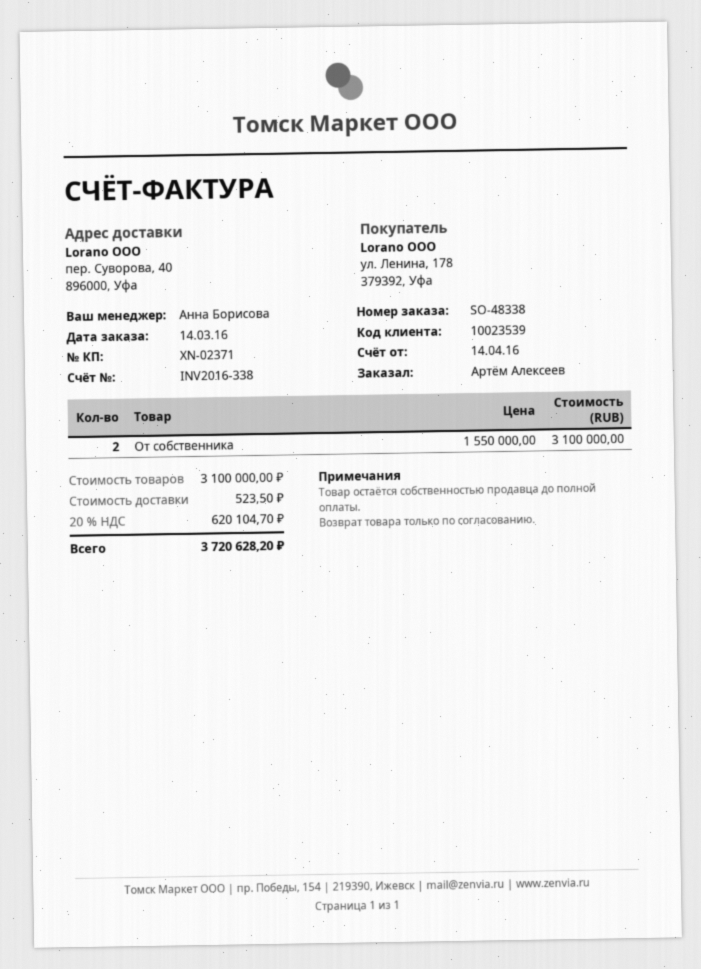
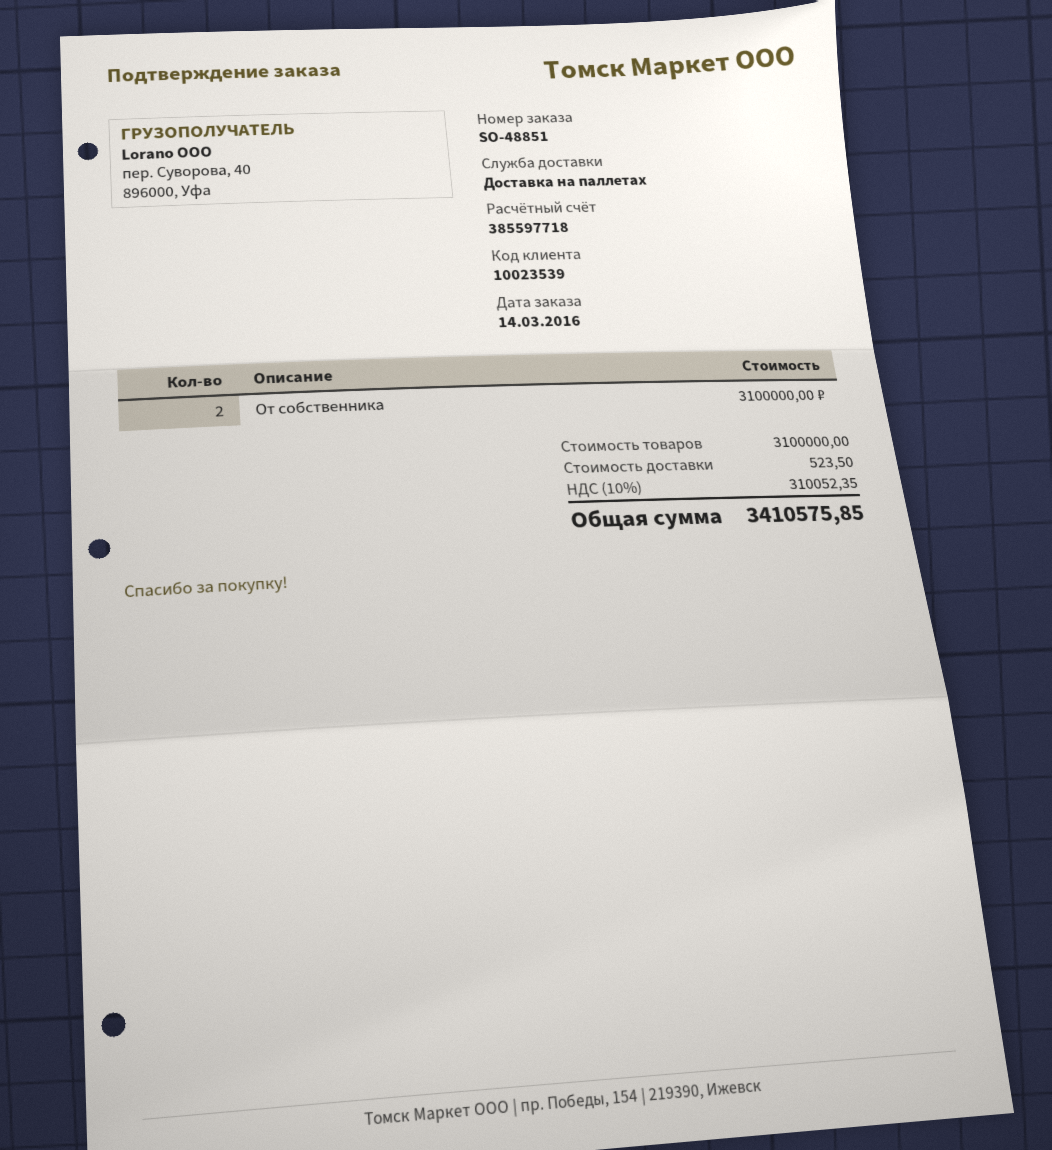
order number: SO-48338 -> SO-48851
tax: 20% = 620104.70 -> 10% = 310052.35
total: 3720628.20 -> 3410575.85

